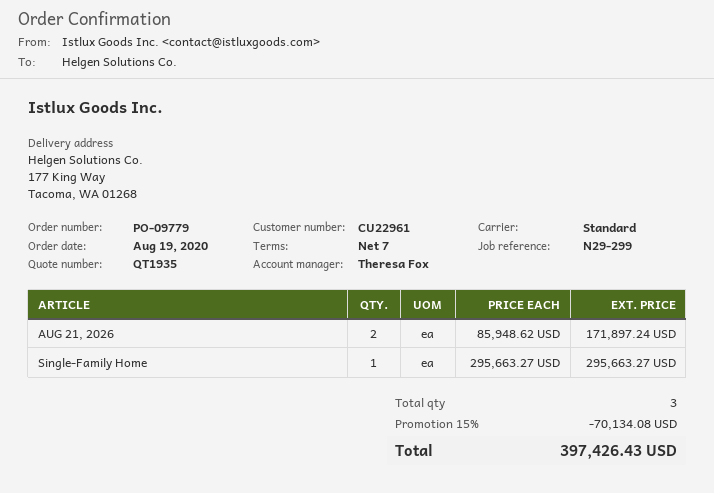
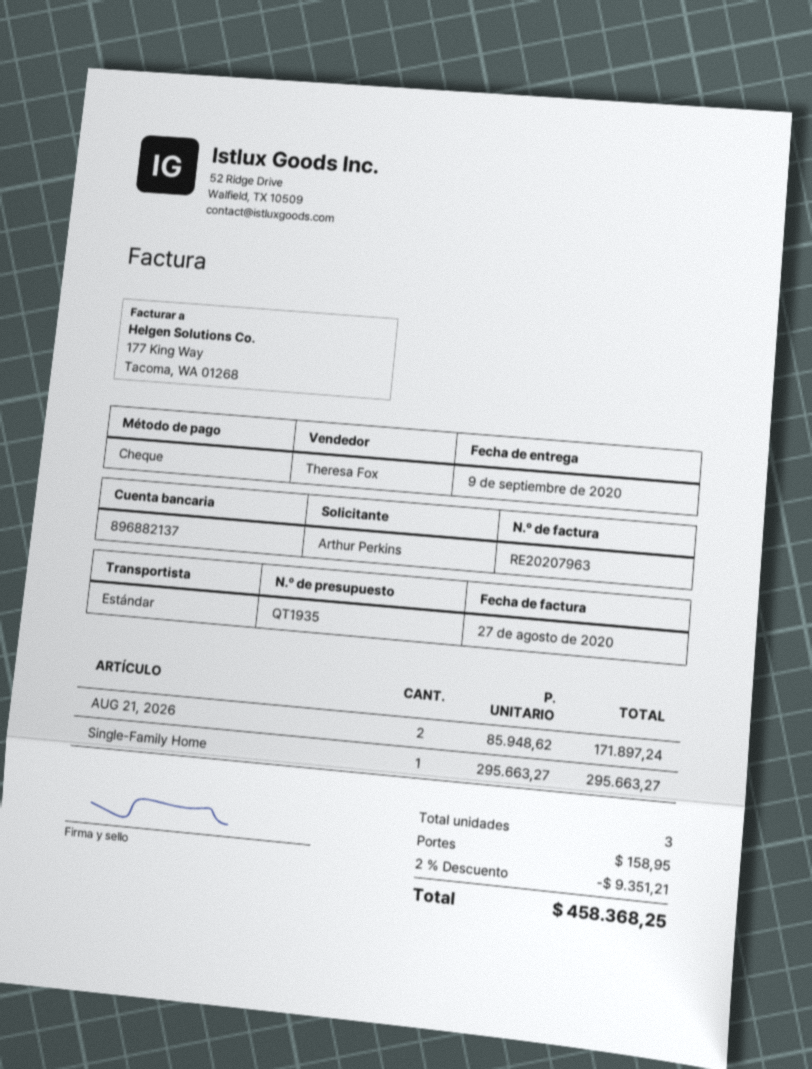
discount: 15% = 70134.08 -> 2% = 9351.21
shipping: none -> 158.95
total: 397426.43 -> 458368.25

